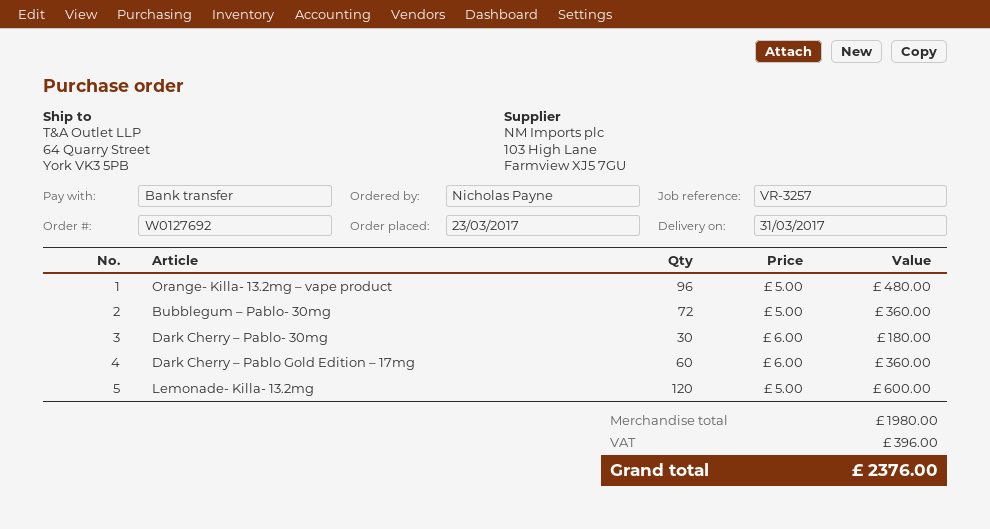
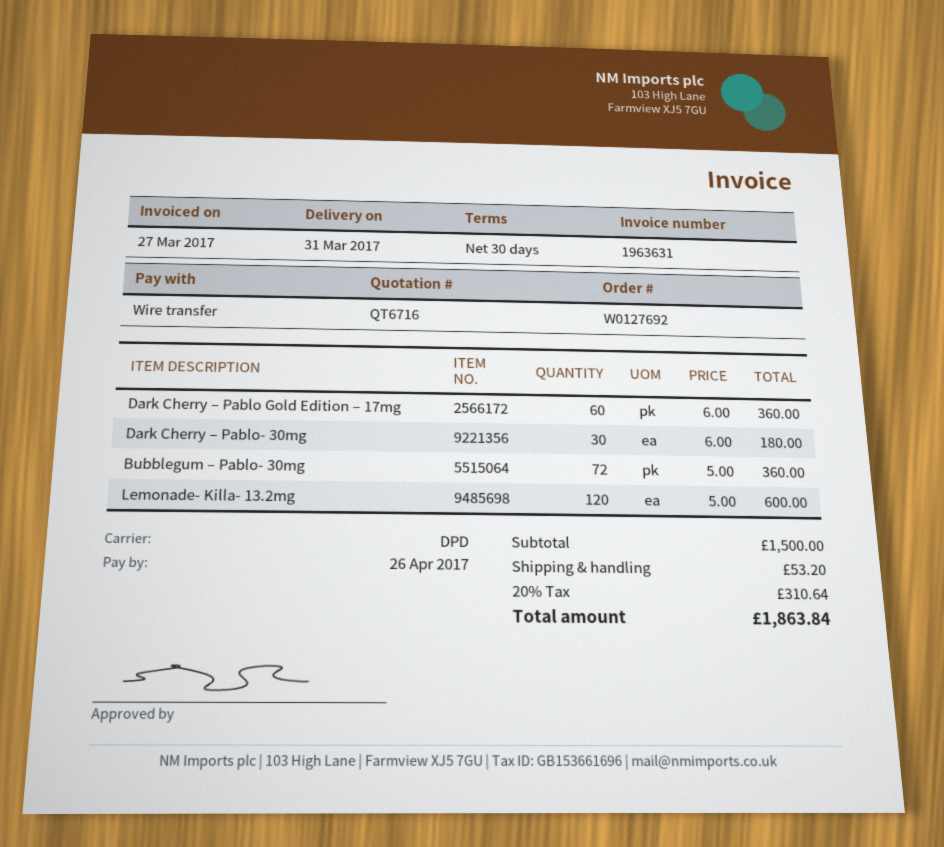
Orange- Killa- 13.2mg – vape product: 96 x 5.00 = 480.00 -> none
subtotal: 1980.00 -> 1500.00
shipping: none -> 53.20
tax: 396.00 -> 310.64
total: 2376.00 -> 1863.84

